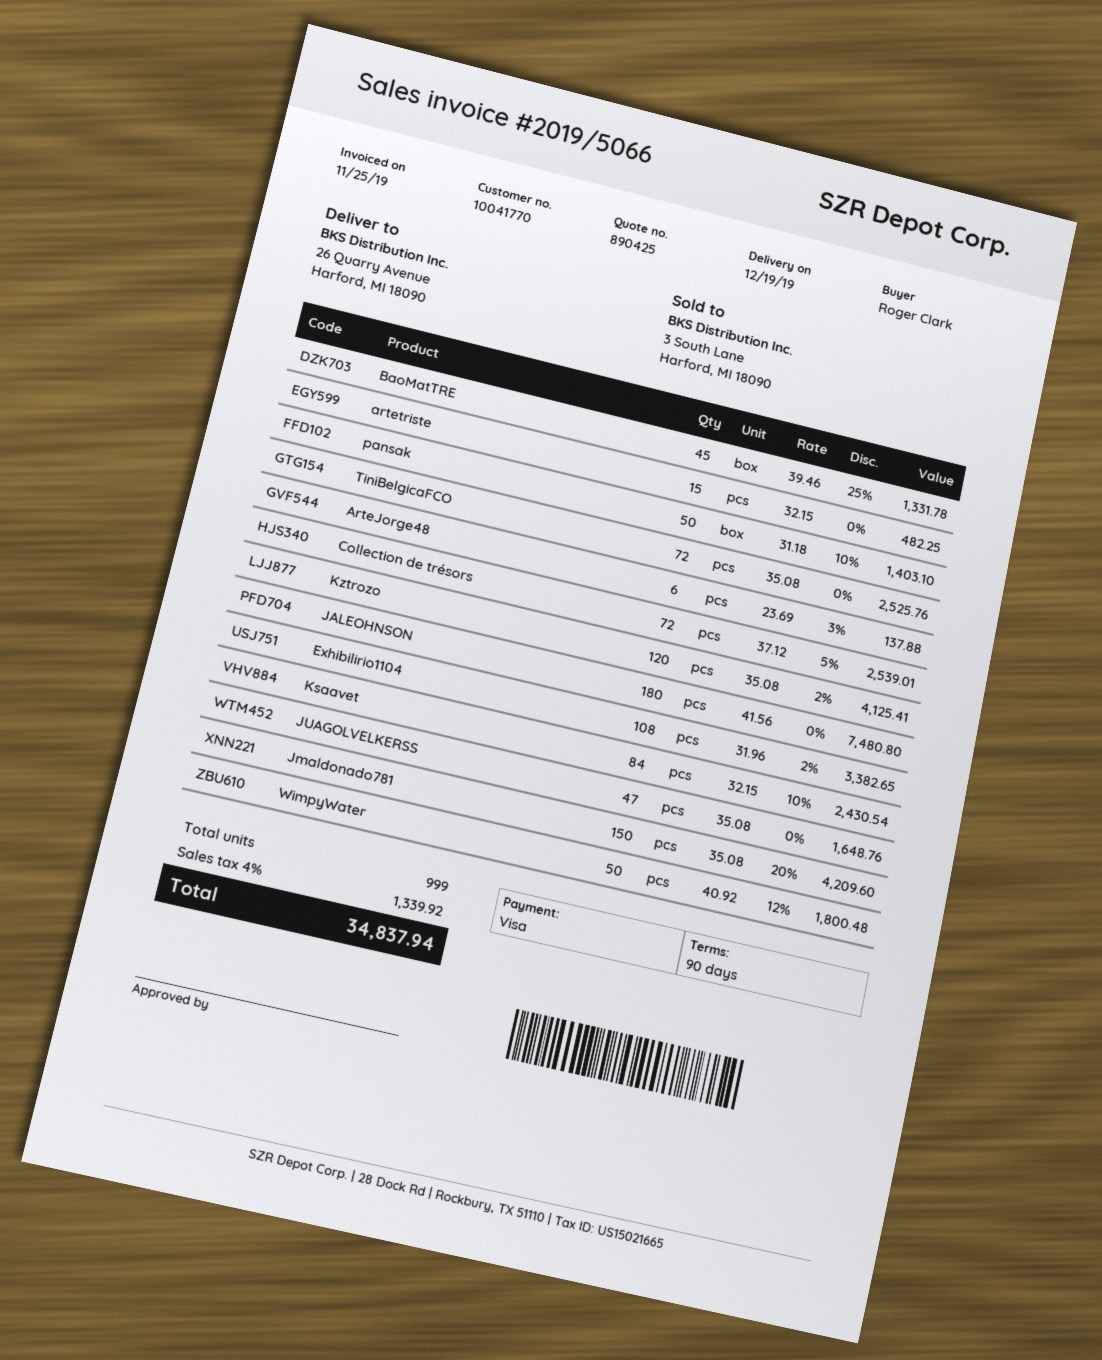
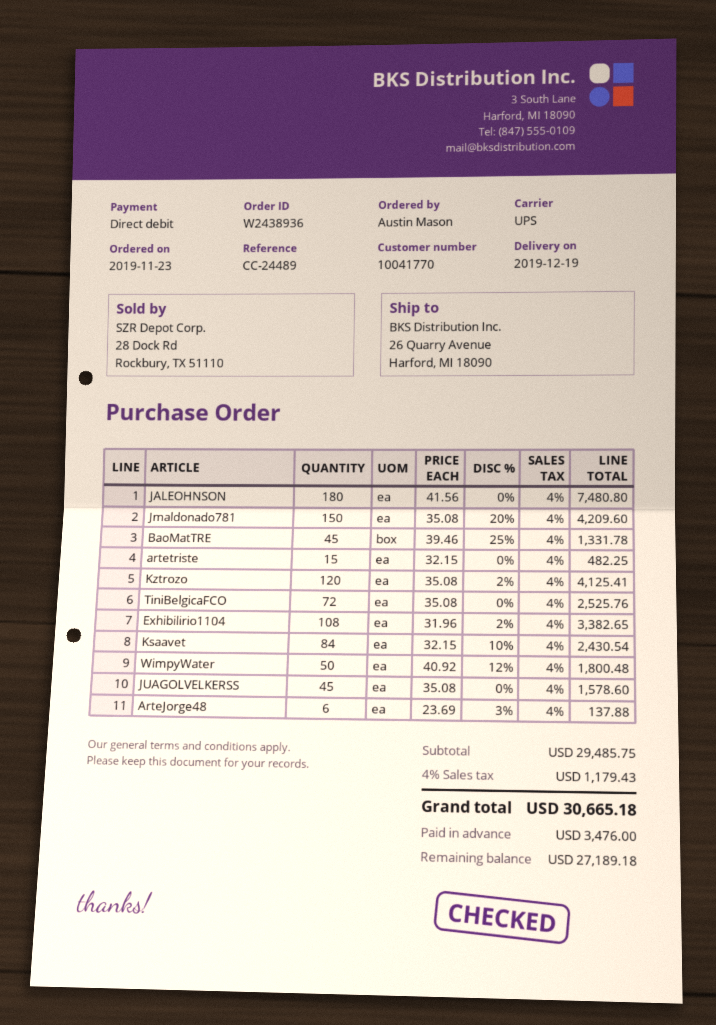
ordered by: Roger Clark -> Austin Mason
payment method: Visa -> direct debit
pansak: 50 x 31.18 - 10% = 1403.10 -> none
Collection de trésors: 72 x 37.12 - 5% = 2539.01 -> none
JUAGOLVELKERSS: 47 x 35.08 = 1648.76 -> 45 x 35.08 = 1578.60
tax: 4% = 1339.92 -> 4% = 1179.43
total: 34837.94 -> 30665.18

